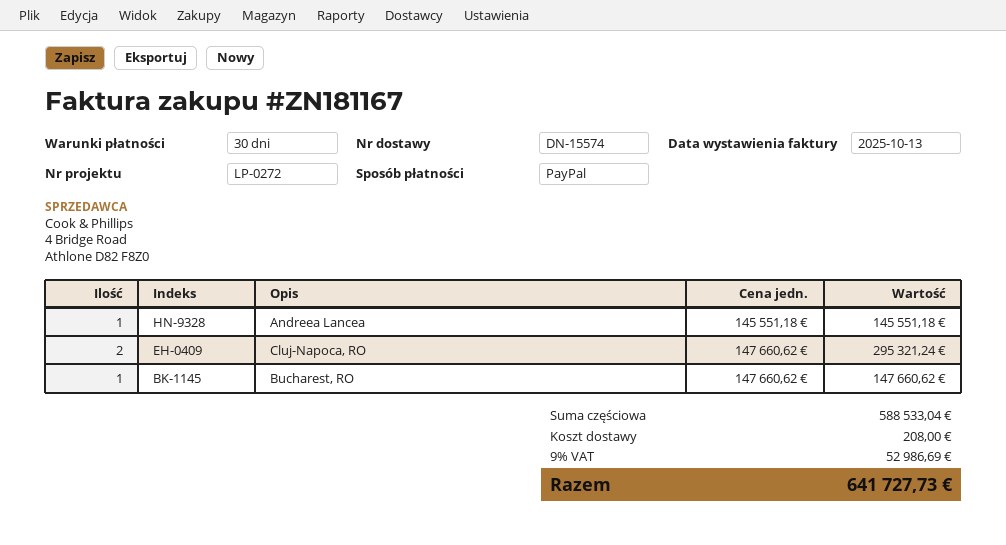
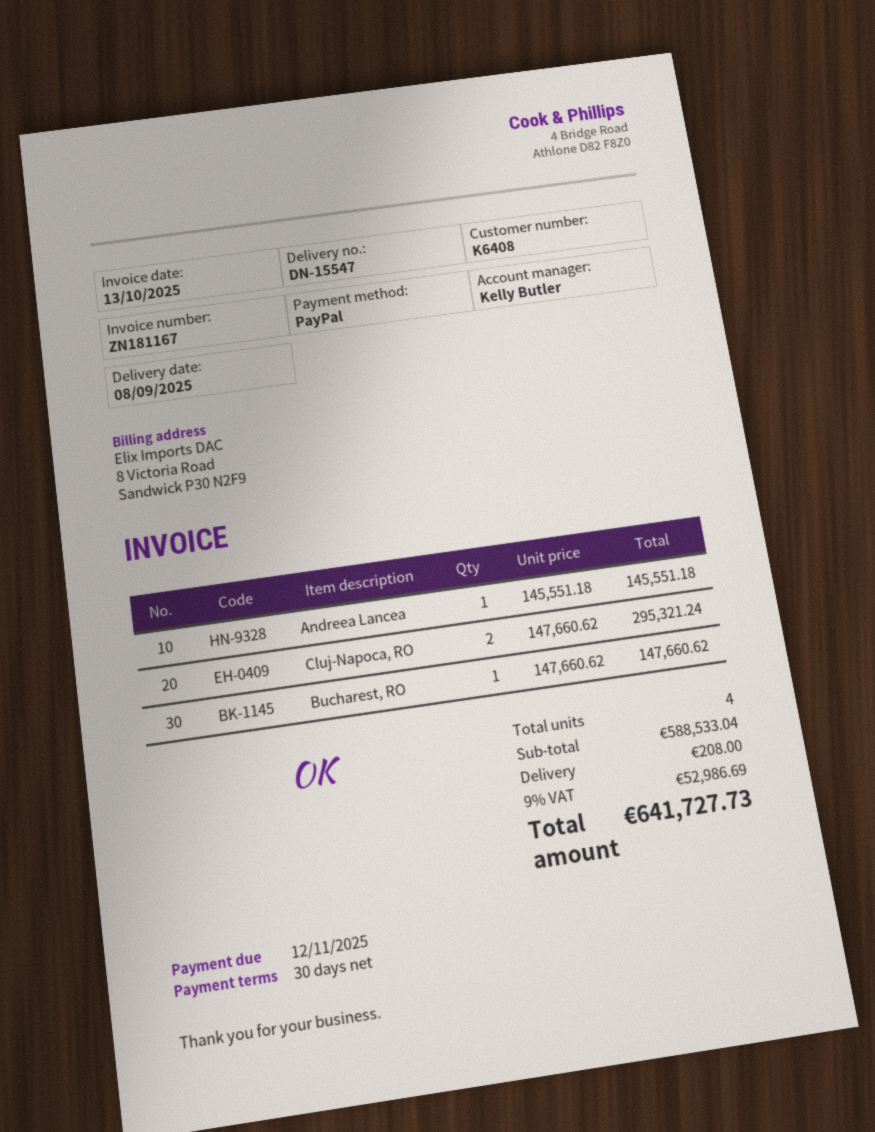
delivery note number: DN-15574 -> DN-15547

